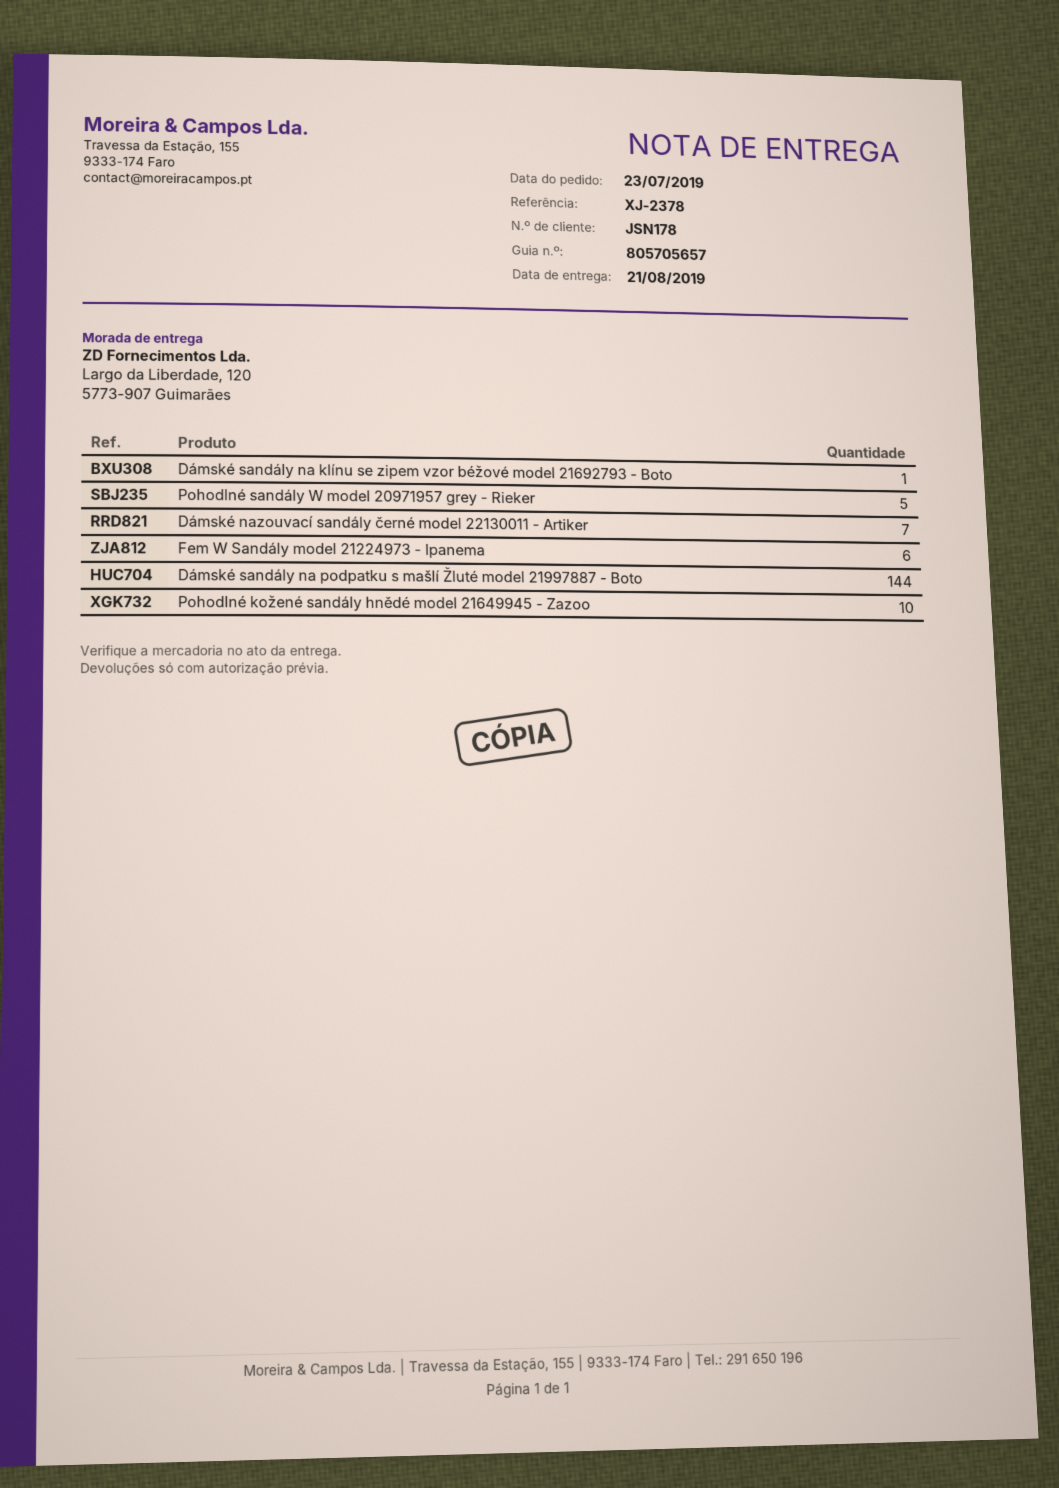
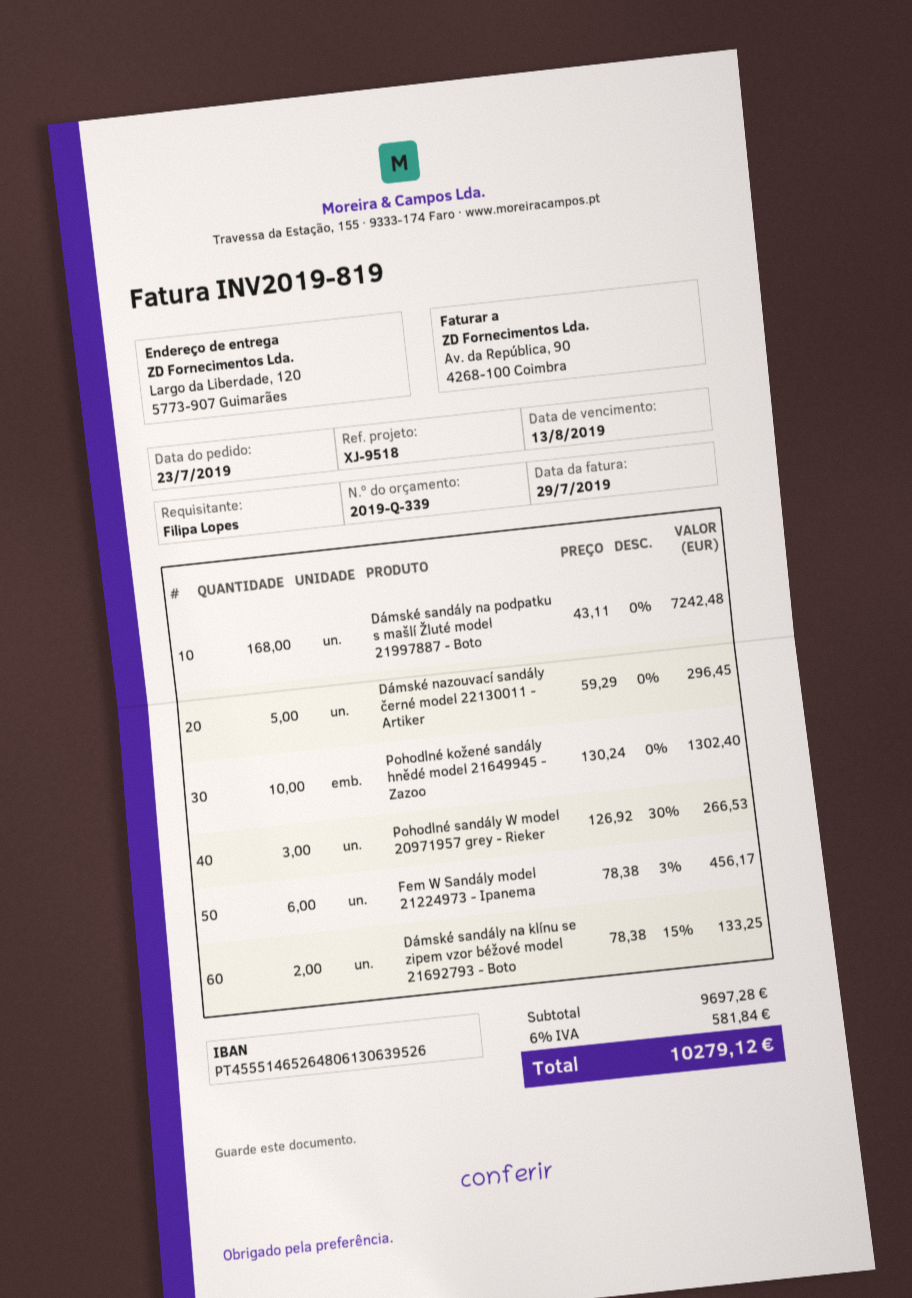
reference: XJ-2378 -> XJ-9518
Dámské sandály na klínu se zipem vzor béžové model 21692793 - Boto: 1 -> 2
Pohodlné sandály W model 20971957 grey - Rieker: 5 -> 3
Dámské nazouvací sandály černé model 22130011 - Artiker: 7 -> 5
Dámské sandály na podpatku s mašlí Žluté model 21997887 - Boto: 144 -> 168

